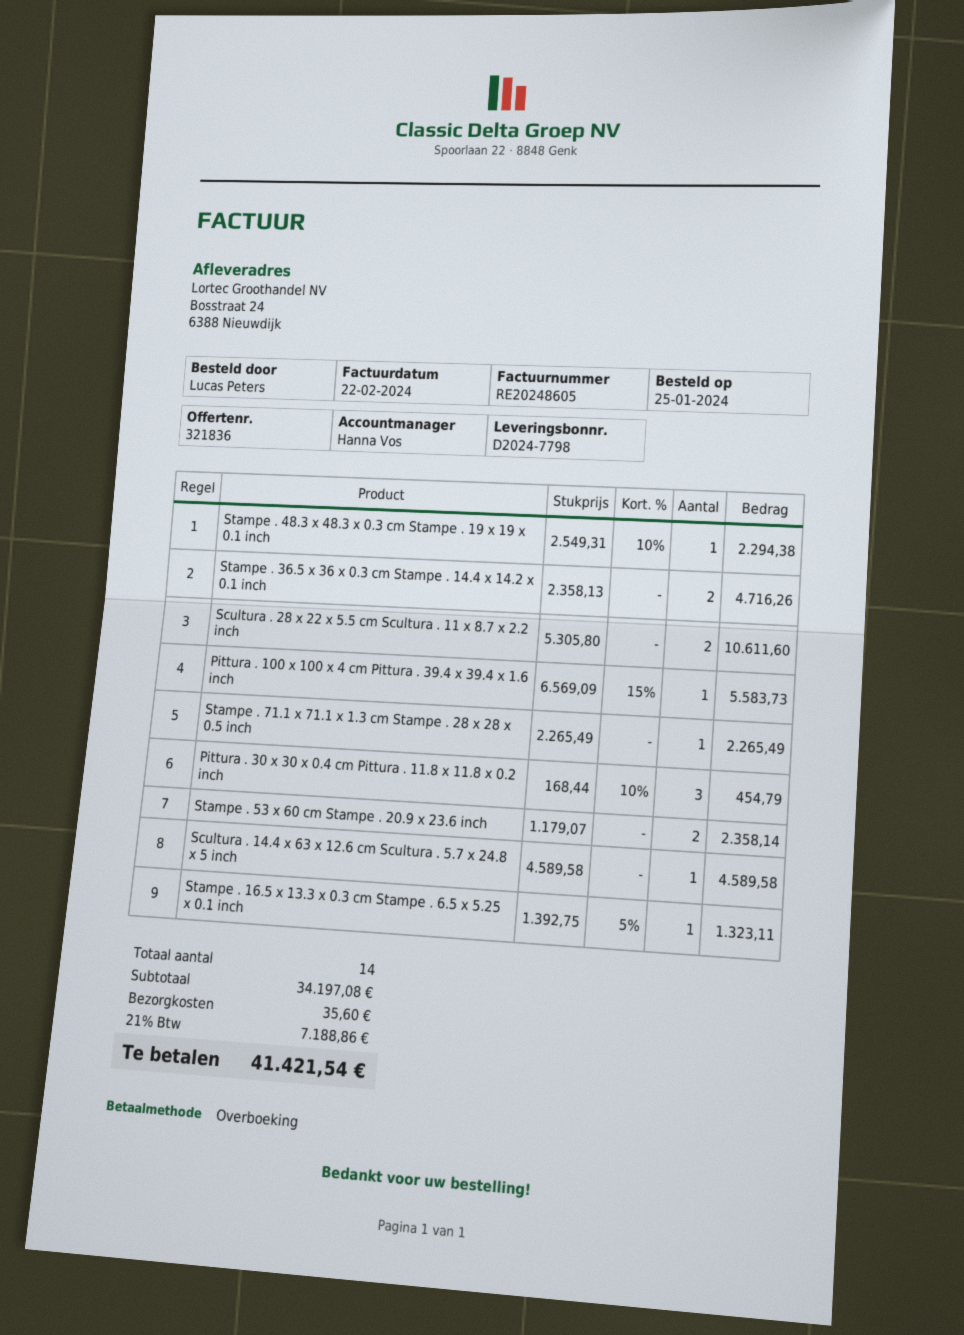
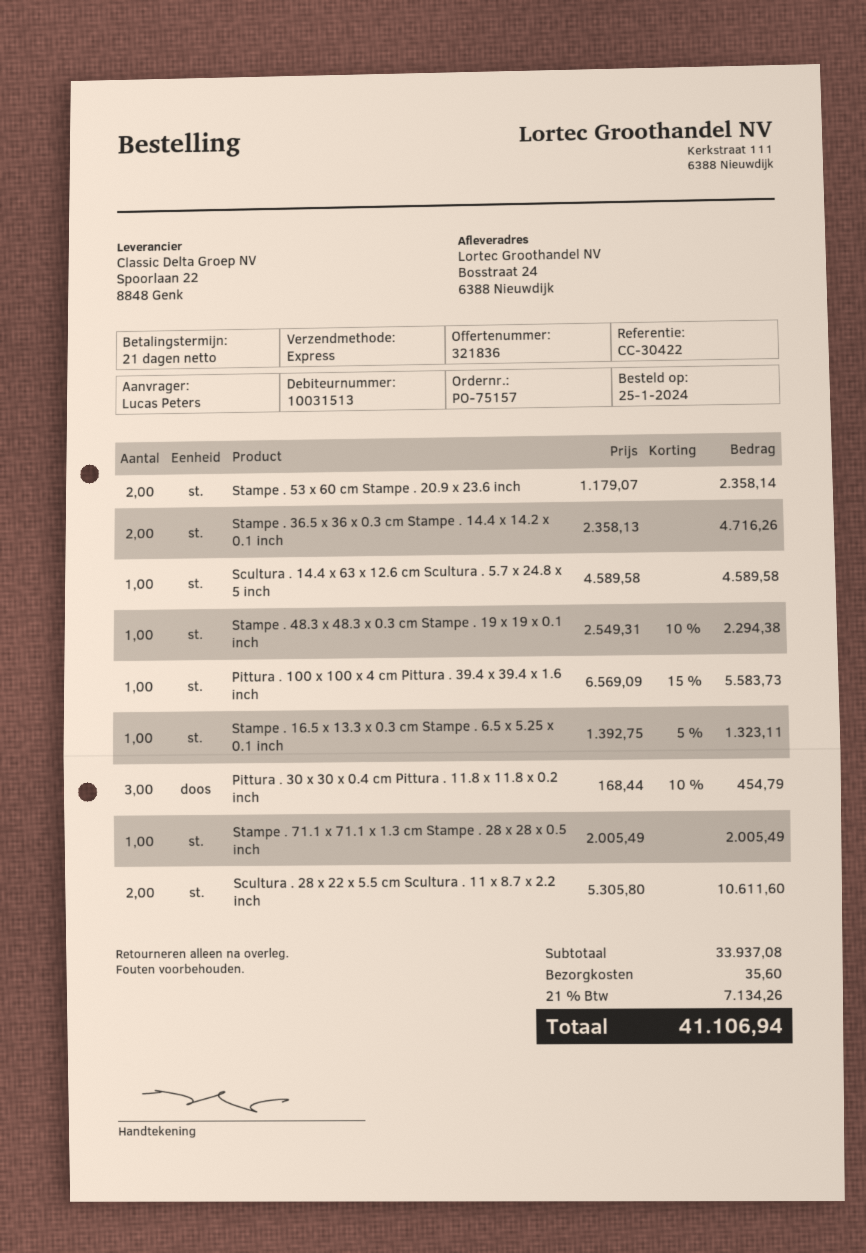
Stampe . 71.1 x 71.1 x 1.3 cm Stampe . 28 x 28 x 0.5 inch: 1 x 2265.49 = 2265.49 -> 1 x 2005.49 = 2005.49
subtotal: 34197.08 -> 33937.08
tax: 21% = 7188.86 -> 21% = 7134.26
total: 41421.54 -> 41106.94

